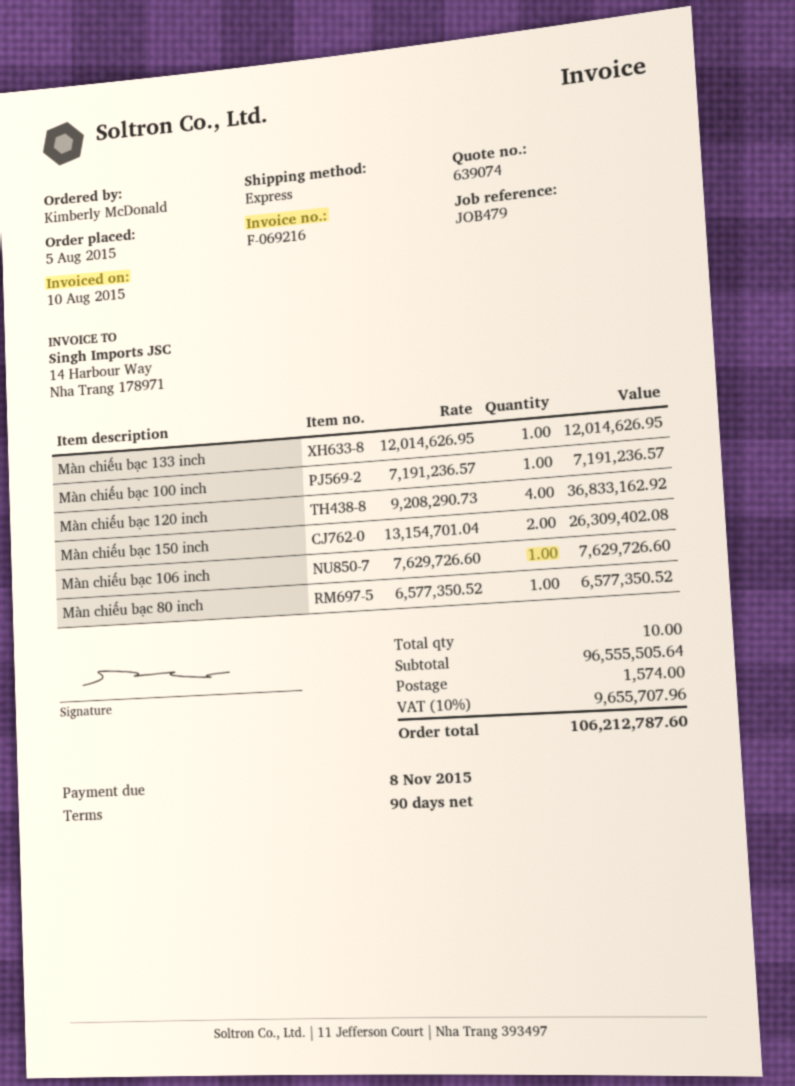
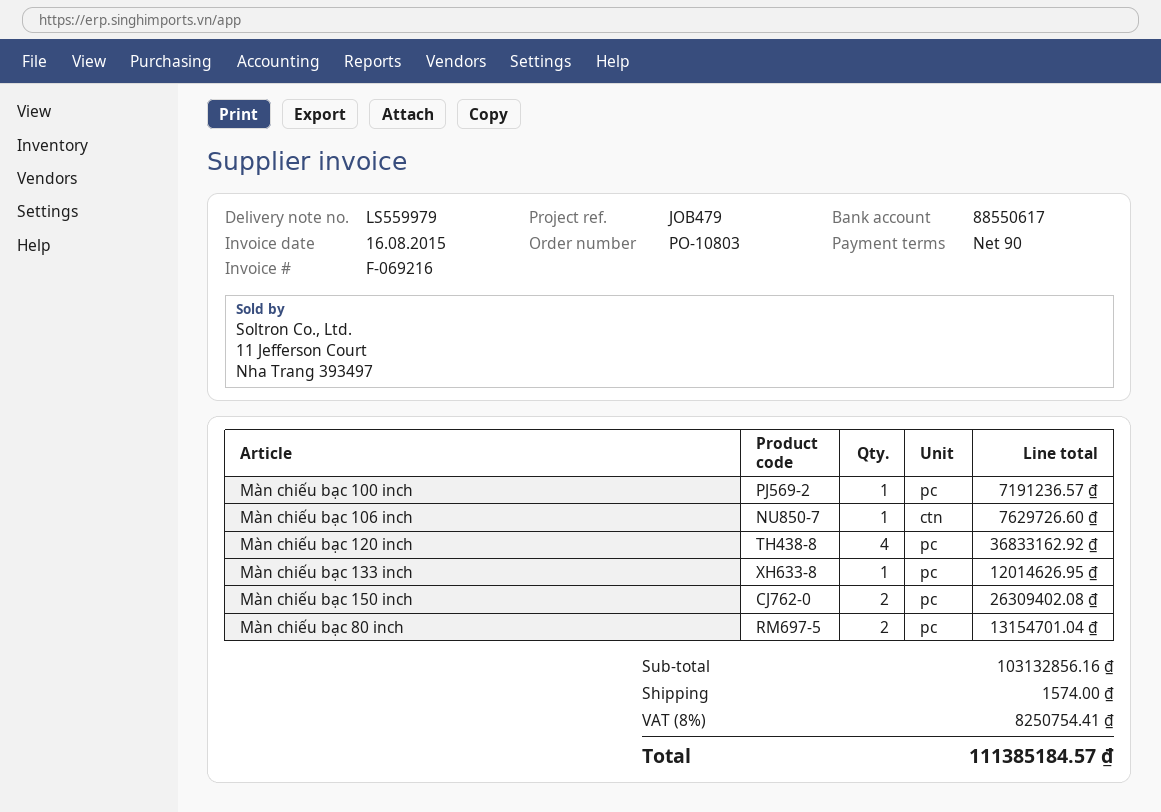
invoice date: 2015-08-10 -> 2015-08-16
Màn chiếu bạc 80 inch: 1 for 6577350.52 -> 2 for 13154701.04
subtotal: 96555505.64 -> 103132856.16
tax: 10% = 9655707.96 -> 8% = 8250754.41
total: 106212787.60 -> 111385184.57

